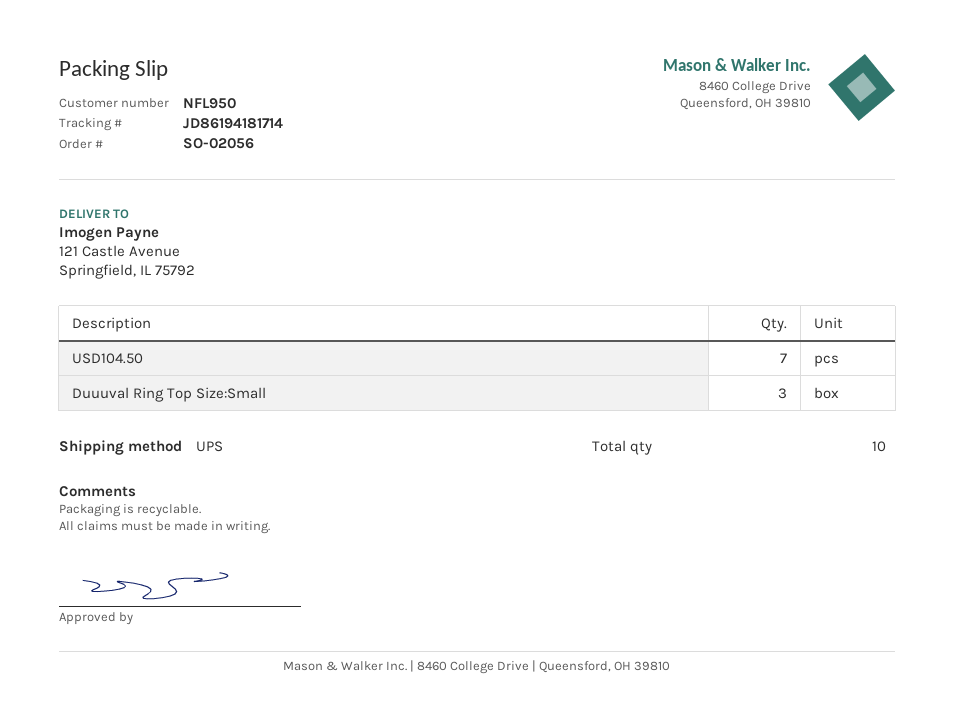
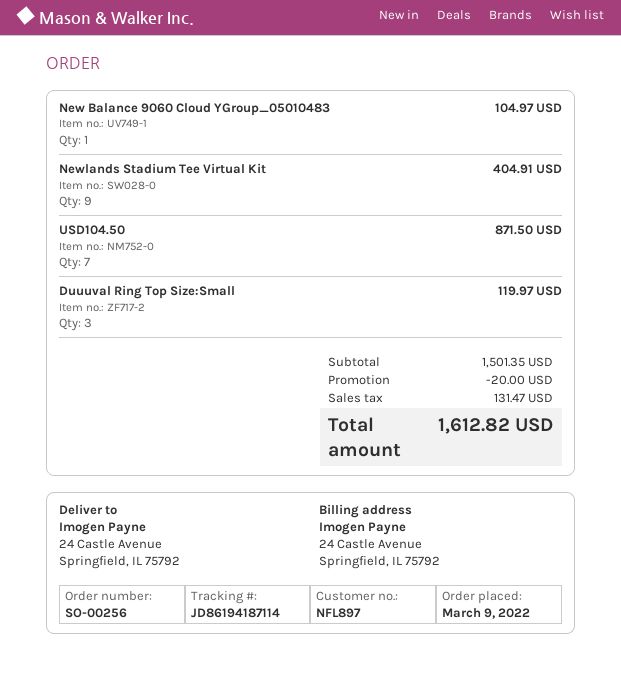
order number: SO-02056 -> SO-00256
customer number: NFL950 -> NFL897
tracking number: JD86194181714 -> JD86194187114
ship to: 121 Castle Avenue, Springfield, IL 75792 -> 24 Castle Avenue, Springfield, IL 75792
New Balance 9060 Cloud YGroup_05010483: none -> 1
Newlands Stadium Tee Virtual Kit: none -> 9

